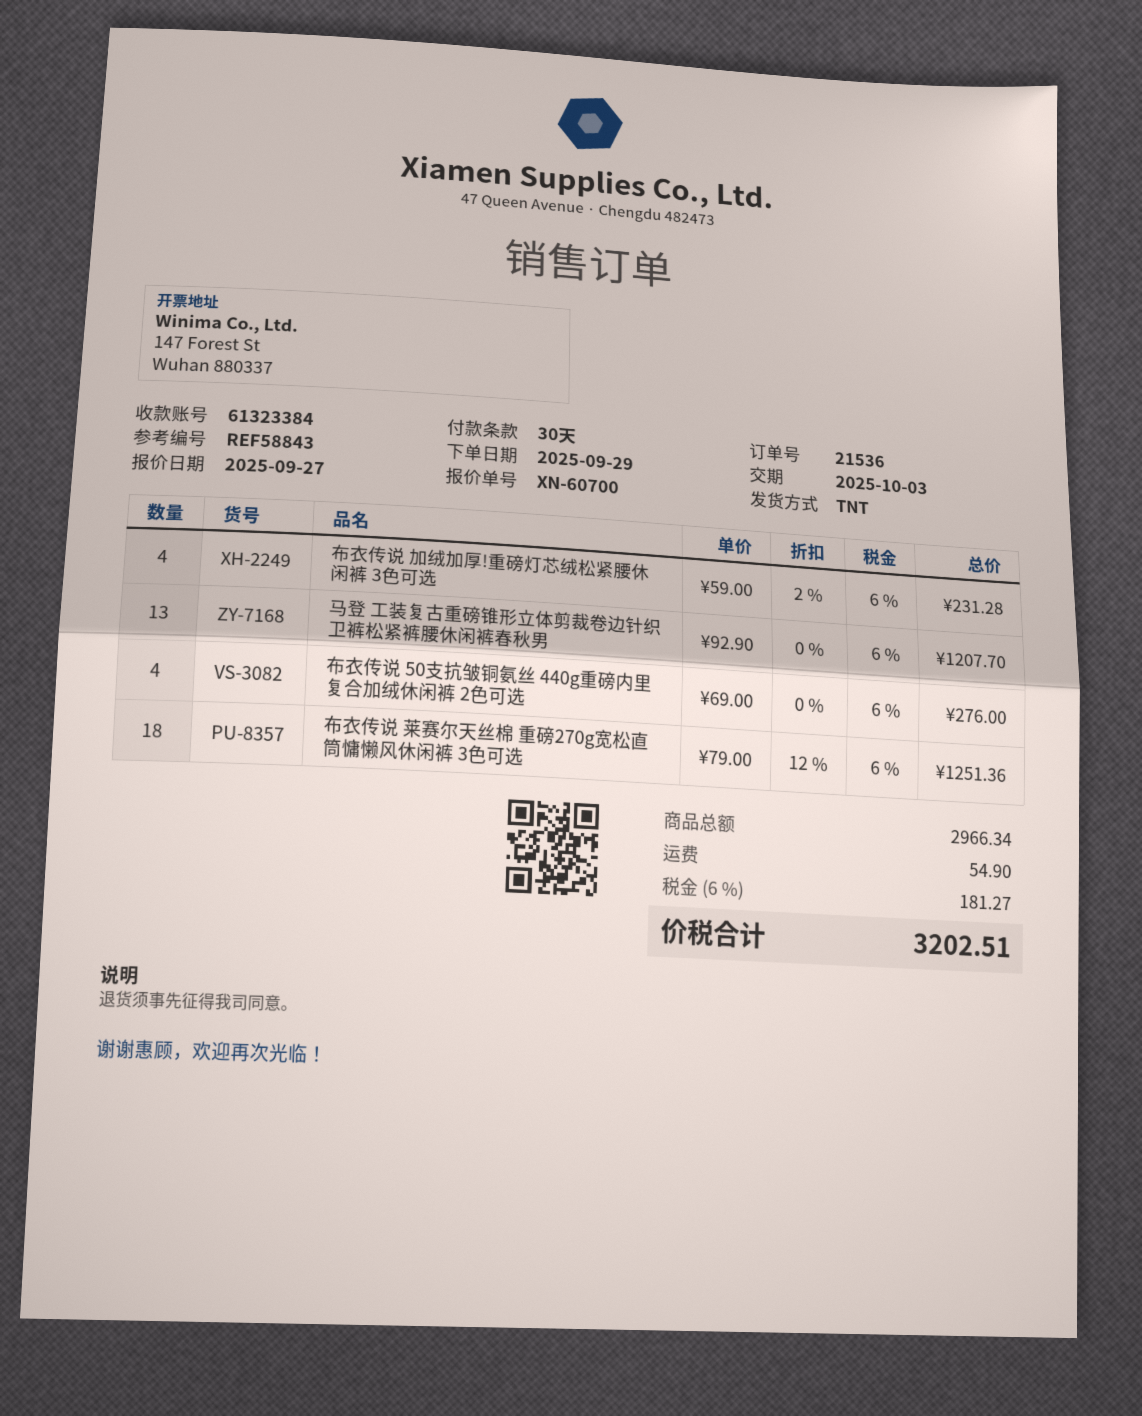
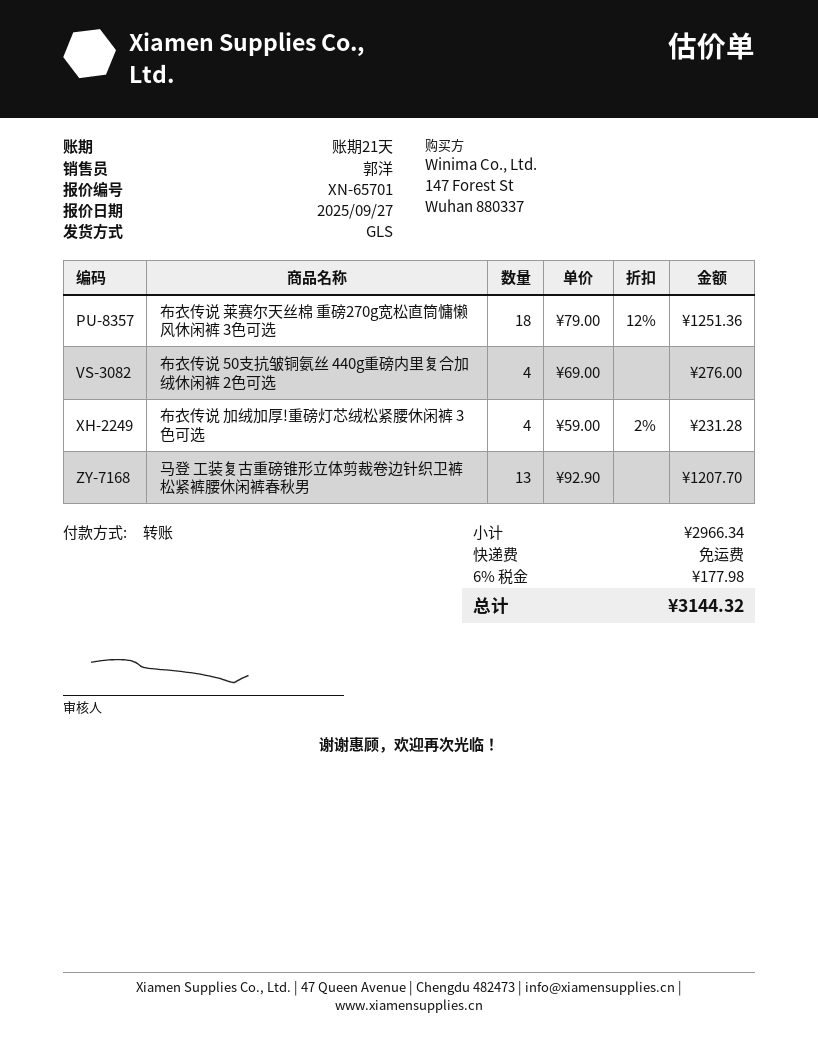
quote number: XN-60700 -> XN-65701
payment terms: 30 days -> 21 days
shipping method: TNT -> GLS
shipping: 54.90 -> 0.00
tax: 6% = 181.27 -> 6% = 177.98
total: 3202.51 -> 3144.32

